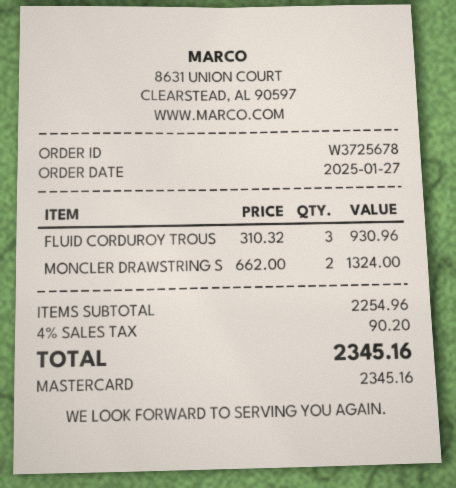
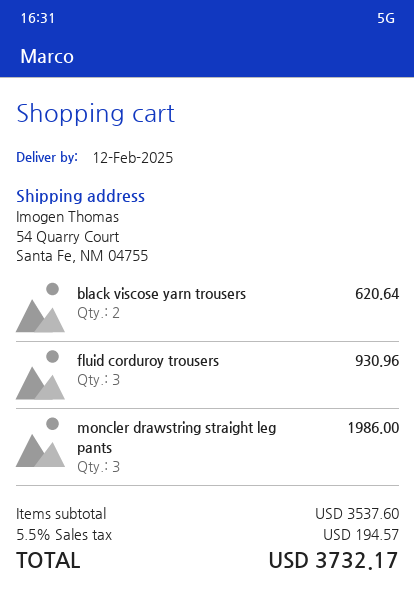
MONCLER DRAWSTRING S: 2 for 1324.00 -> 3 for 1986.00
black viscose yarn trousers: none -> 2 for 620.64
subtotal: 2254.96 -> 3537.60
tax: 4% = 90.20 -> 5.5% = 194.57
total: 2345.16 -> 3732.17

